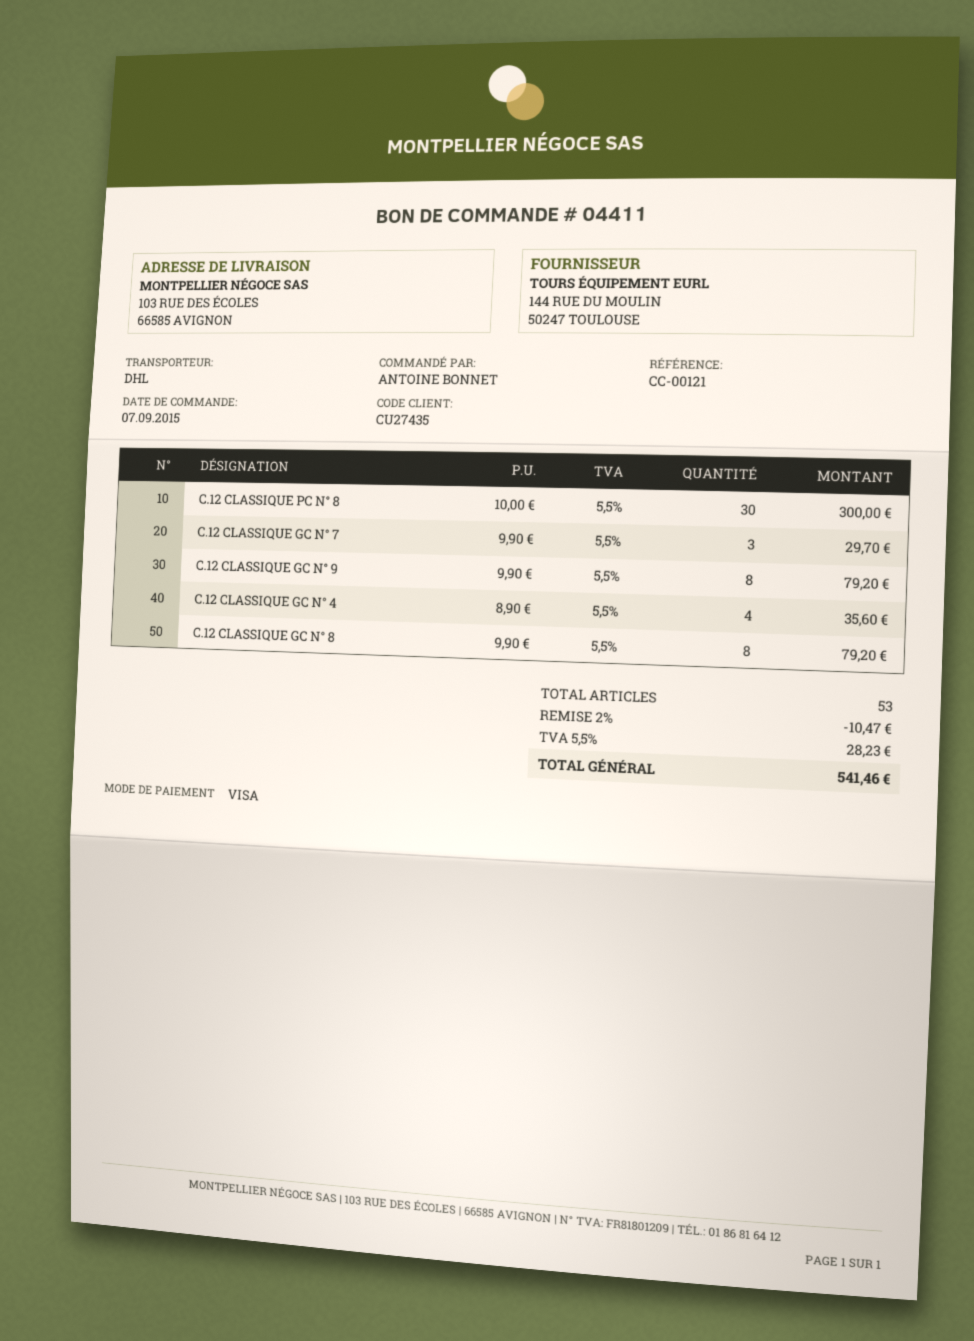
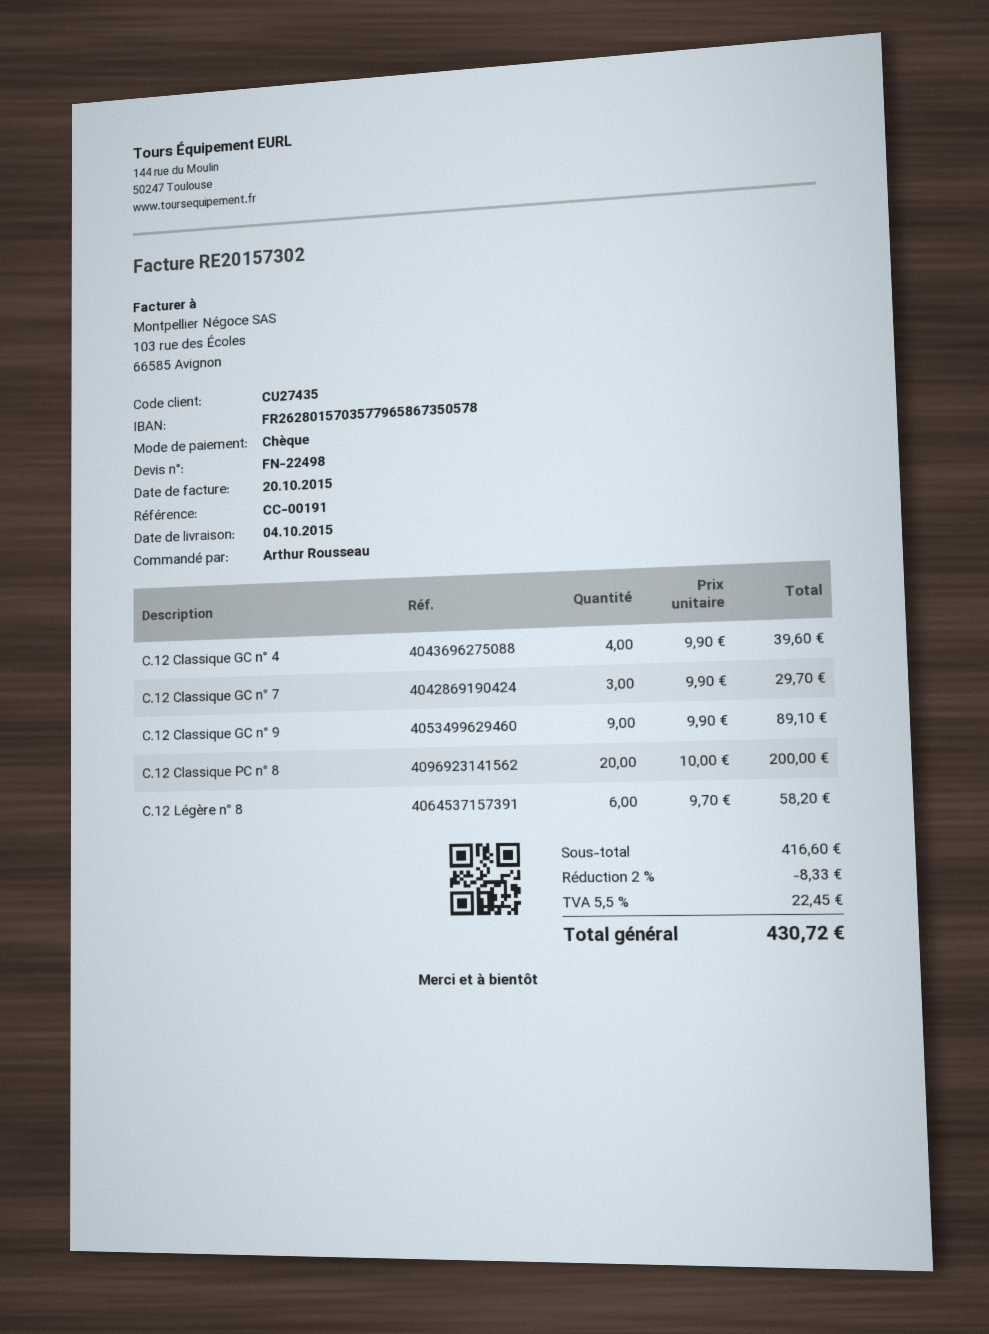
reference: CC-00121 -> CC-00191
ordered by: ANTOINE BONNET -> Arthur Rousseau
payment method: Visa -> cheque
C.12 CLASSIQUE PC N° 8: 30 x 10.00 = 300.00 -> 20 x 10.00 = 200.00
C.12 CLASSIQUE GC N° 9: 8 x 9.90 = 79.20 -> 9 x 9.90 = 89.10
C.12 CLASSIQUE GC N° 4: 4 x 8.90 = 35.60 -> 4 x 9.90 = 39.60
C.12 CLASSIQUE GC N° 8: 8 x 9.90 = 79.20 -> none
C.12 Légère n° 8: none -> 6 x 9.70 = 58.20
discount: 2% = 10.47 -> 2% = 8.33
tax: 5.5% = 28.23 -> 5.5% = 22.45
total: 541.46 -> 430.72

